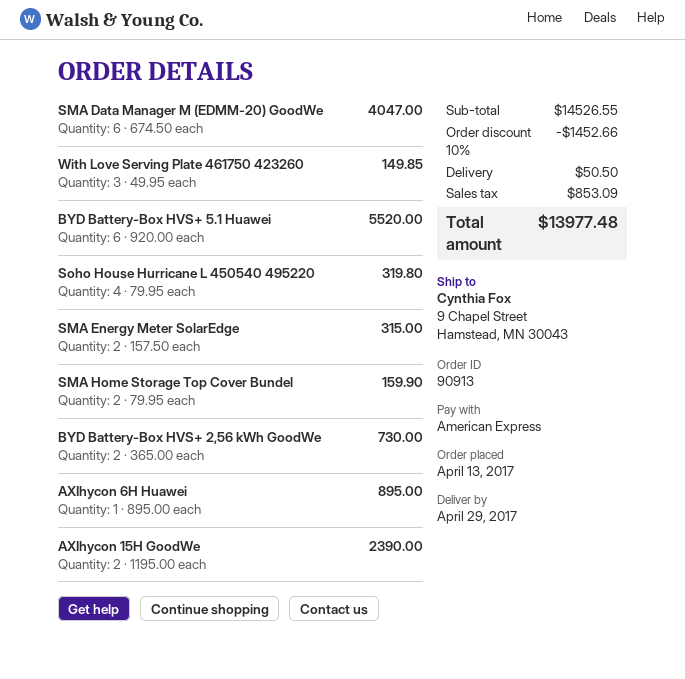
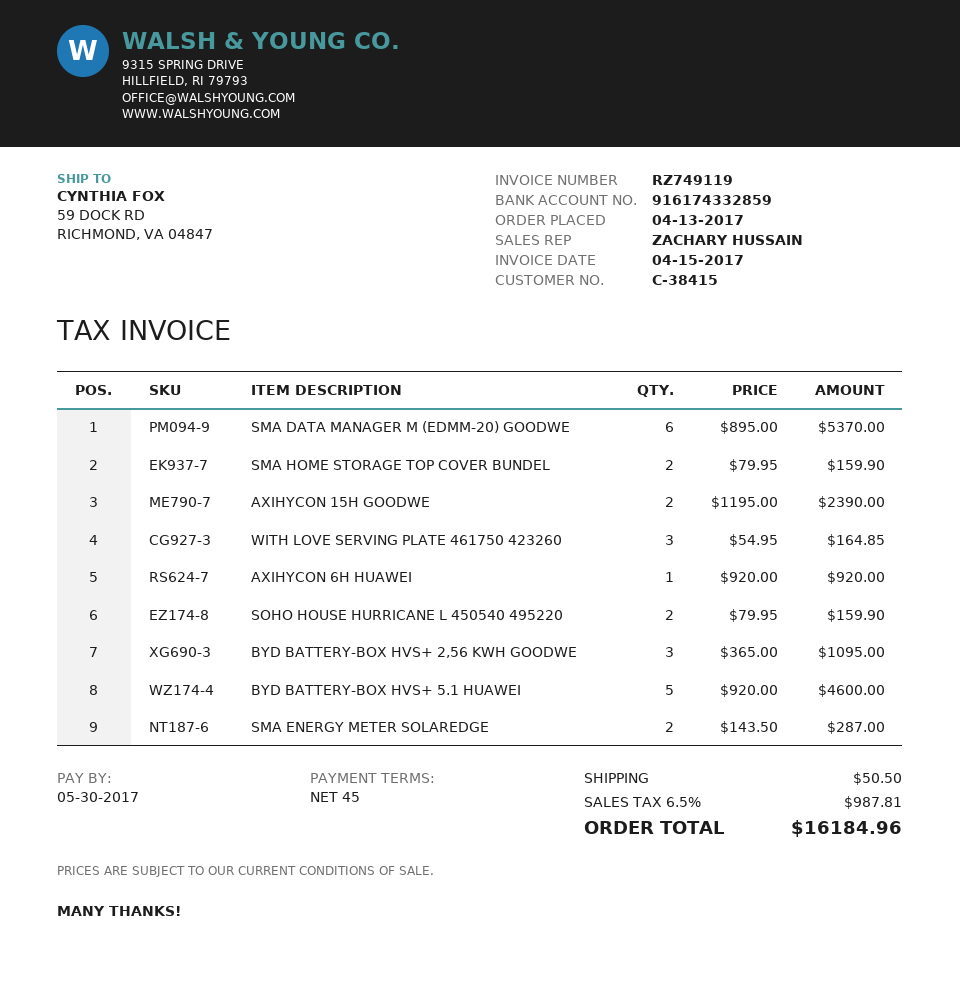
ship to: 9 Chapel Street, Hamstead, MN 30043 -> 59 DOCK RD, RICHMOND, VA 04847
SMA Data Manager M (EDMM-20) GoodWe: 6 x 674.50 = 4047.00 -> 6 x 895.00 = 5370.00
With Love Serving Plate 461750 423260: 3 x 49.95 = 149.85 -> 3 x 54.95 = 164.85
BYD Battery-Box HVS+ 5.1 Huawei: 6 x 920.00 = 5520.00 -> 5 x 920.00 = 4600.00
Soho House Hurricane L 450540 495220: 4 x 79.95 = 319.80 -> 2 x 79.95 = 159.90
SMA Energy Meter SolarEdge: 2 x 157.50 = 315.00 -> 2 x 143.50 = 287.00
BYD Battery-Box HVS+ 2,56 kWh GoodWe: 2 x 365.00 = 730.00 -> 3 x 365.00 = 1095.00
AXIhycon 6H Huawei: 1 x 895.00 = 895.00 -> 1 x 920.00 = 920.00
discount: 10% = 1452.66 -> none
tax: 853.09 -> 987.81
total: 13977.48 -> 16184.96

